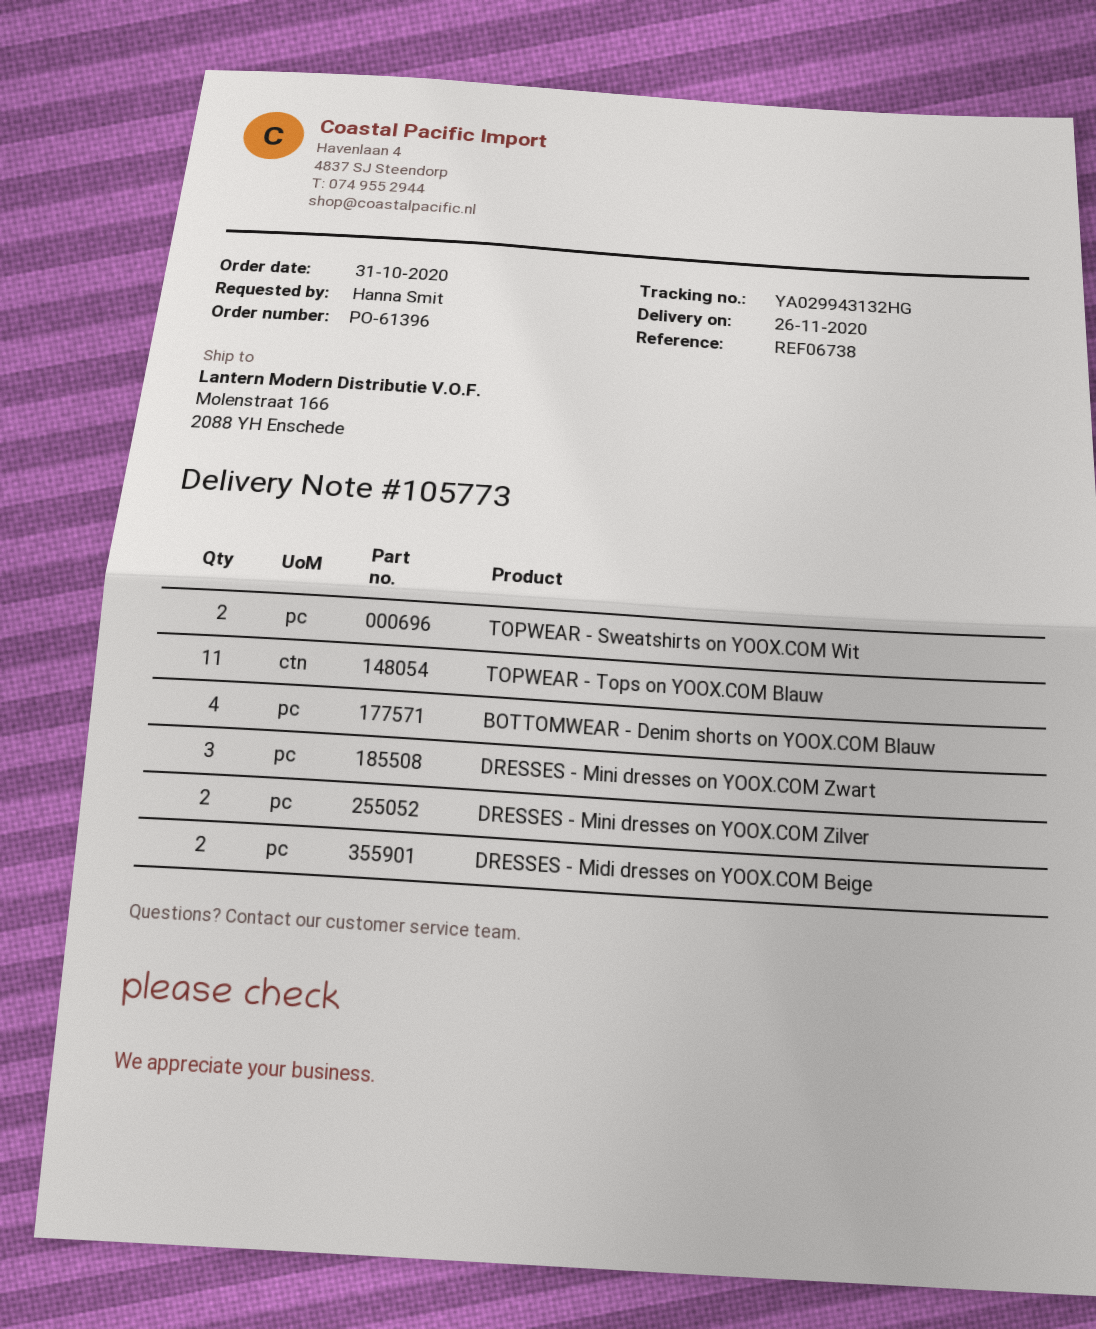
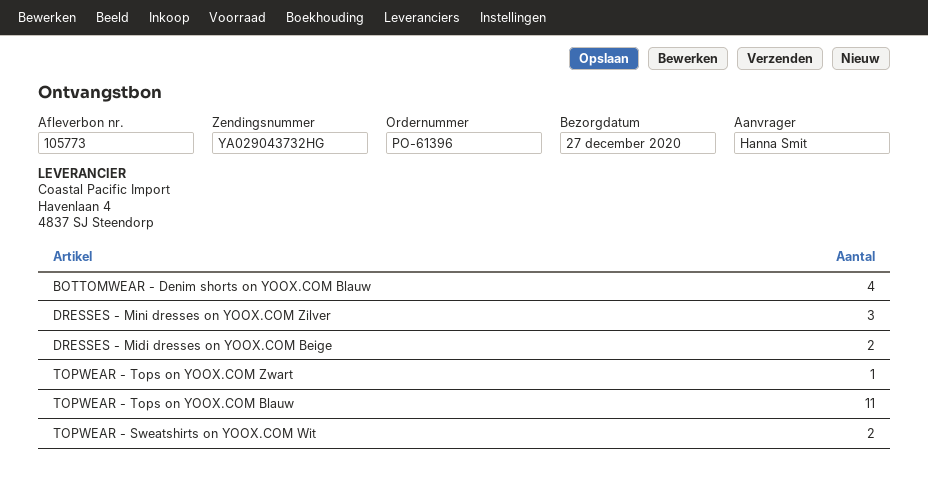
delivery date: 2020-11-26 -> 2020-12-27
tracking number: YA029943132HG -> YA029043732HG
DRESSES - Mini dresses on YOOX.COM Zwart: 3 -> none
DRESSES - Mini dresses on YOOX.COM Zilver: 2 -> 3
TOPWEAR - Tops on YOOX.COM Zwart: none -> 1

